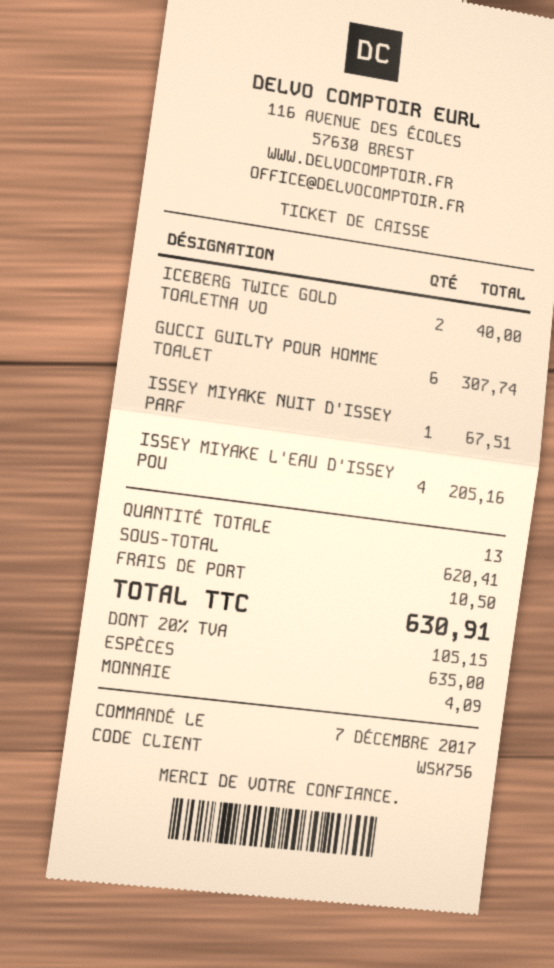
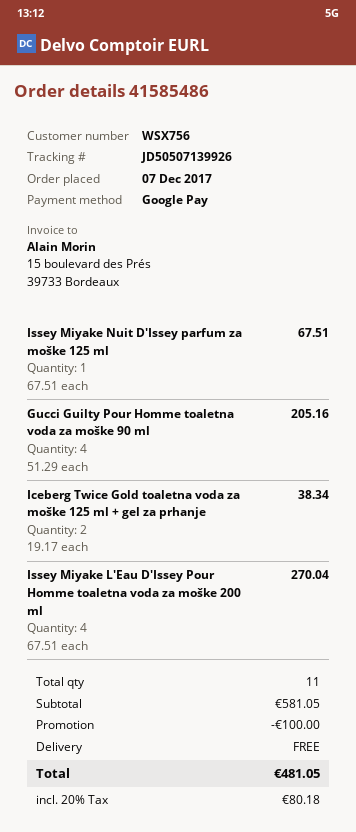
payment method: cash -> Google Pay
ICEBERG TWICE GOLD TOALETNA VO: 2 for 40.00 -> 2 for 38.34
GUCCI GUILTY POUR HOMME TOALET: 6 for 307.74 -> 4 for 205.16
ISSEY MIYAKE L'EAU D'ISSEY POU: 4 for 205.16 -> 4 for 270.04
total quantity: 13 -> 11
subtotal: 620.41 -> 581.05
discount: none -> 100.00
shipping: 10.50 -> 0.00
tax: 20% = 105.15 -> 20% = 80.18
total: 630.91 -> 481.05

